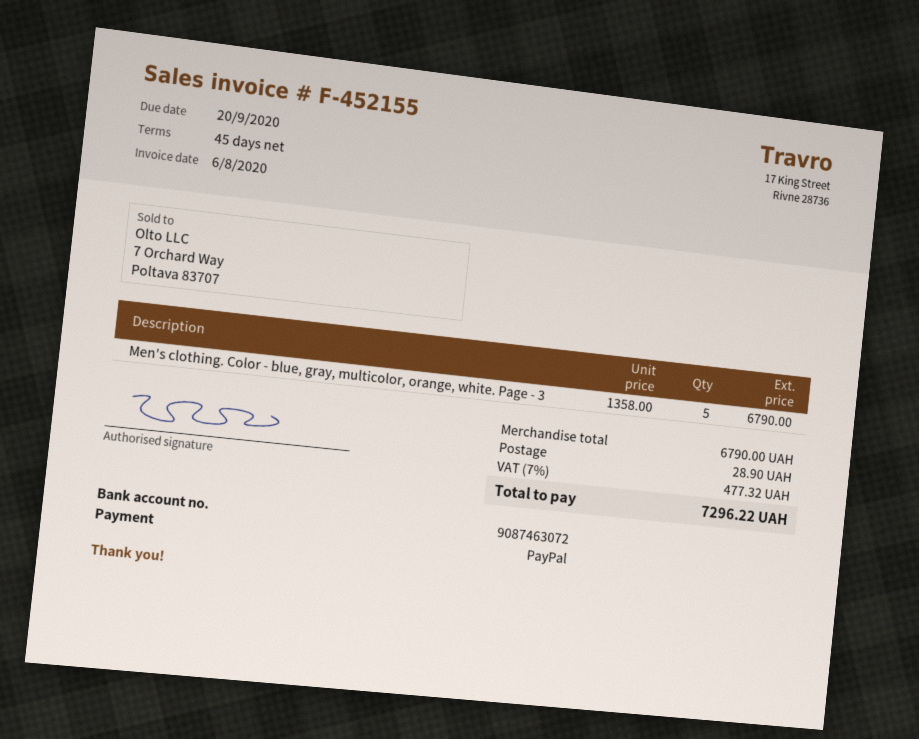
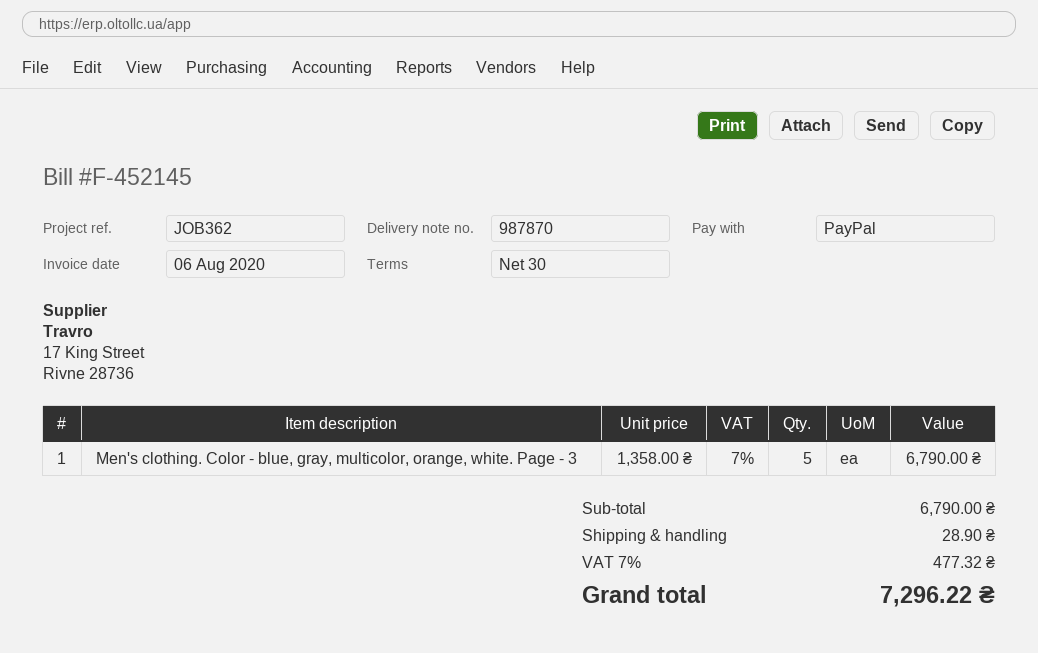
invoice number: F-452155 -> F-452145
payment terms: 45 days -> 30 days

